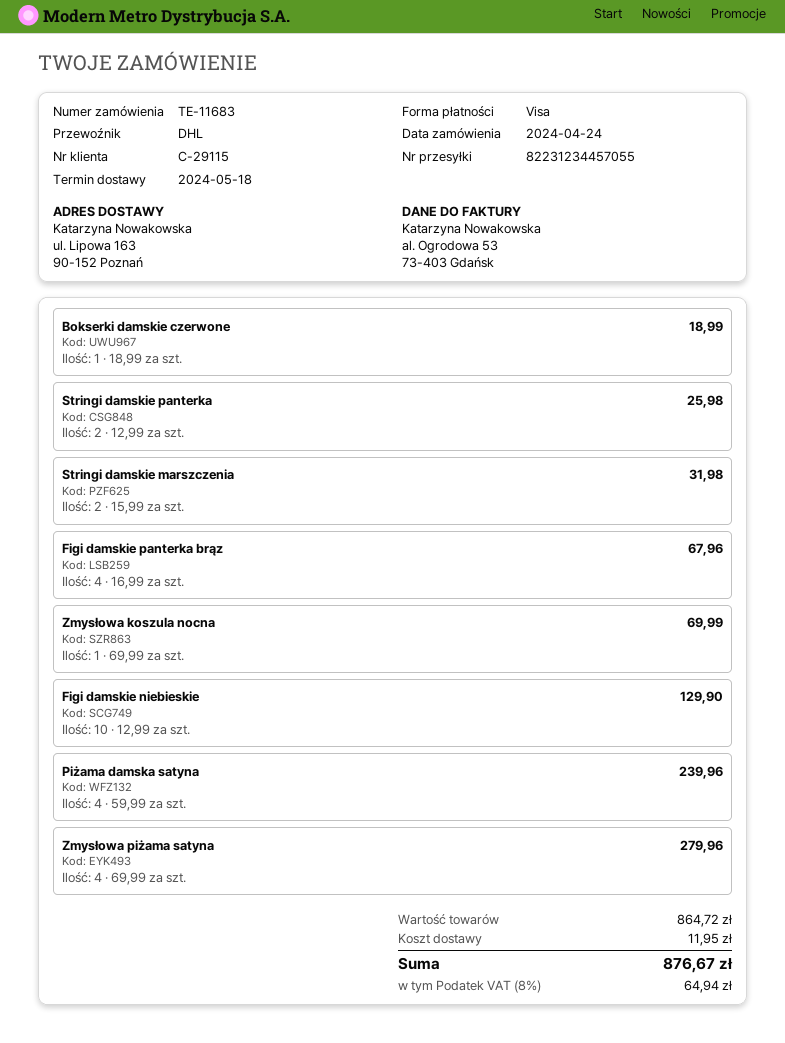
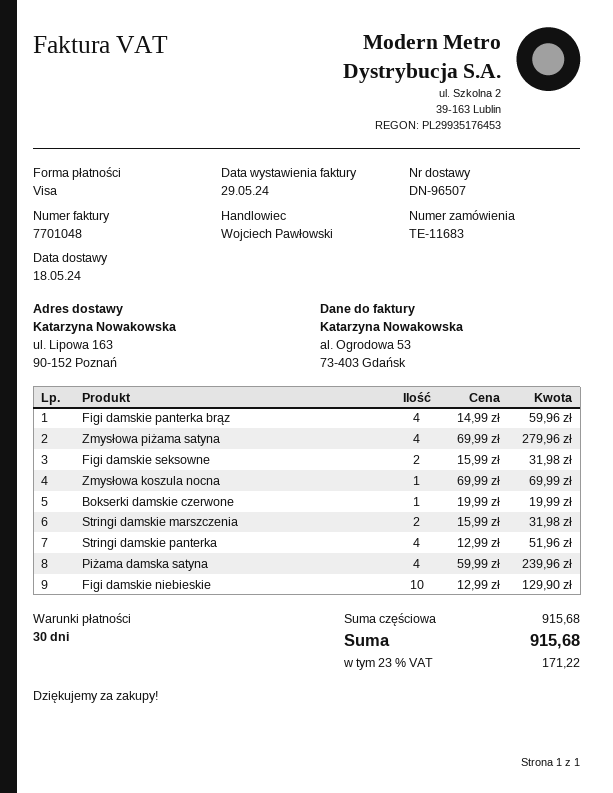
Bokserki damskie czerwone: 1 x 18.99 = 18.99 -> 1 x 19.99 = 19.99
Stringi damskie panterka: 2 x 12.99 = 25.98 -> 4 x 12.99 = 51.96
Figi damskie panterka brąz: 4 x 16.99 = 67.96 -> 4 x 14.99 = 59.96
Figi damskie seksowne: none -> 2 x 15.99 = 31.98
subtotal: 864.72 -> 915.68
shipping: 11.95 -> none
tax: 8% = 64.94 -> 23% = 171.22
total: 876.67 -> 915.68

